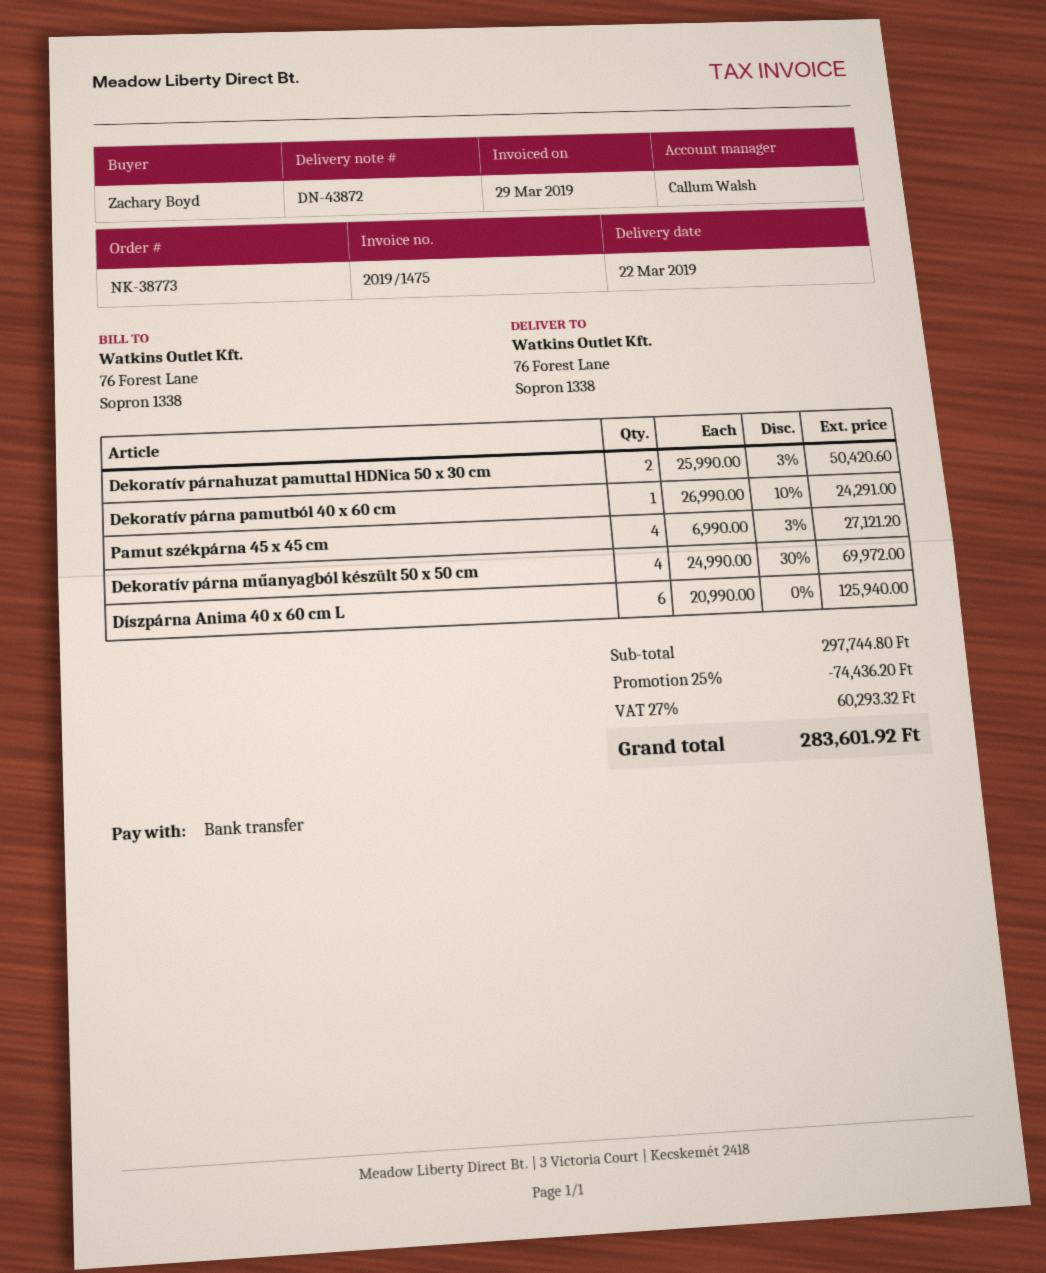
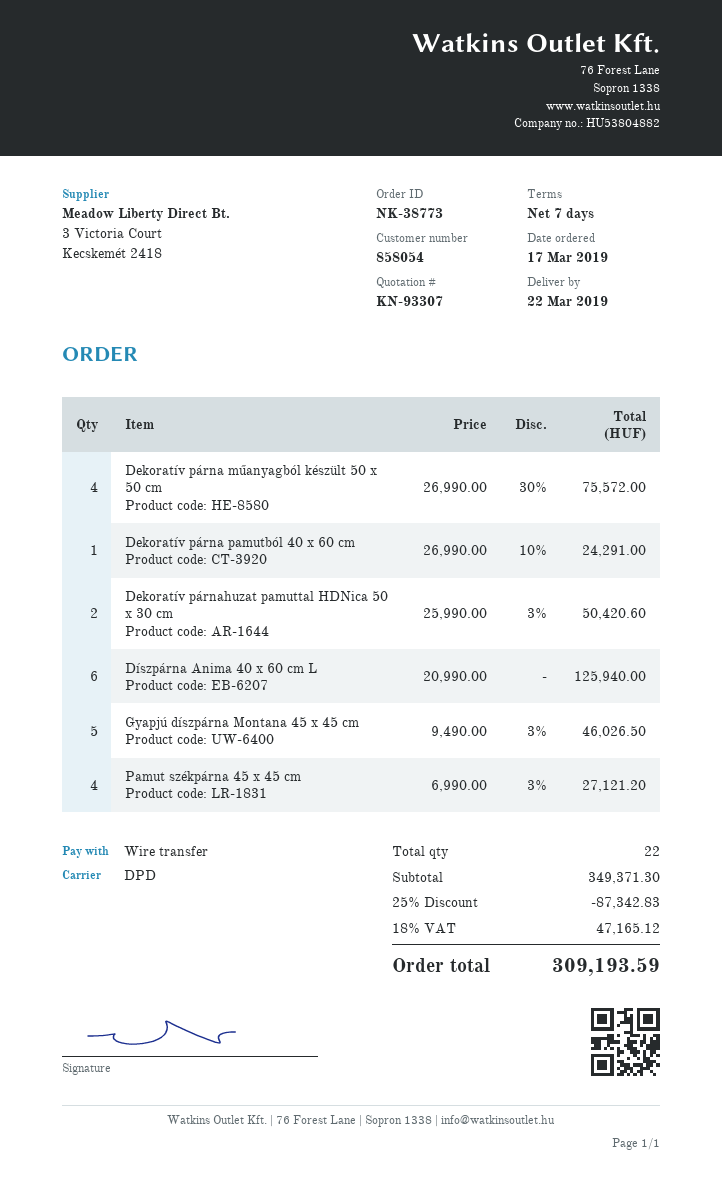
Dekoratív párna műanyagból készült 50 x 50 cm: 4 x 24990.00 - 30% = 69972.00 -> 4 x 26990.00 - 30% = 75572.00
Gyapjú díszpárna Montana 45 x 45 cm: none -> 5 x 9490.00 - 3% = 46026.50
subtotal: 297744.80 -> 349371.30
discount: 25% = 74436.20 -> 25% = 87342.83
tax: 27% = 60293.32 -> 18% = 47165.12
total: 283601.92 -> 309193.59

